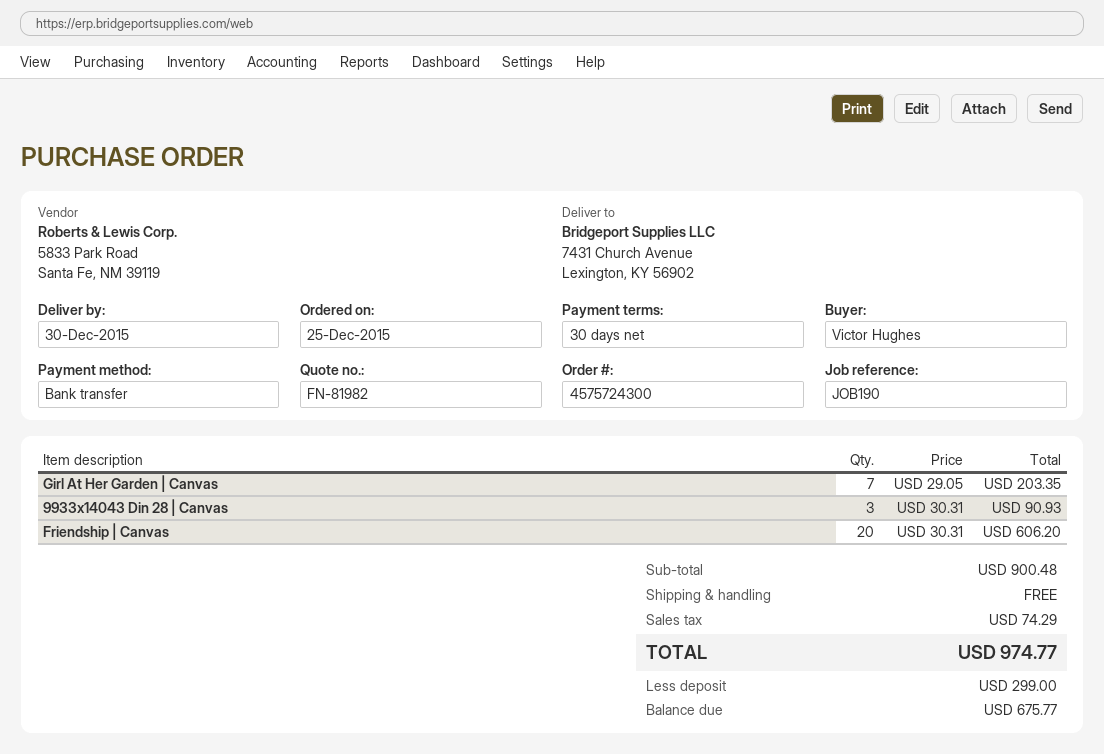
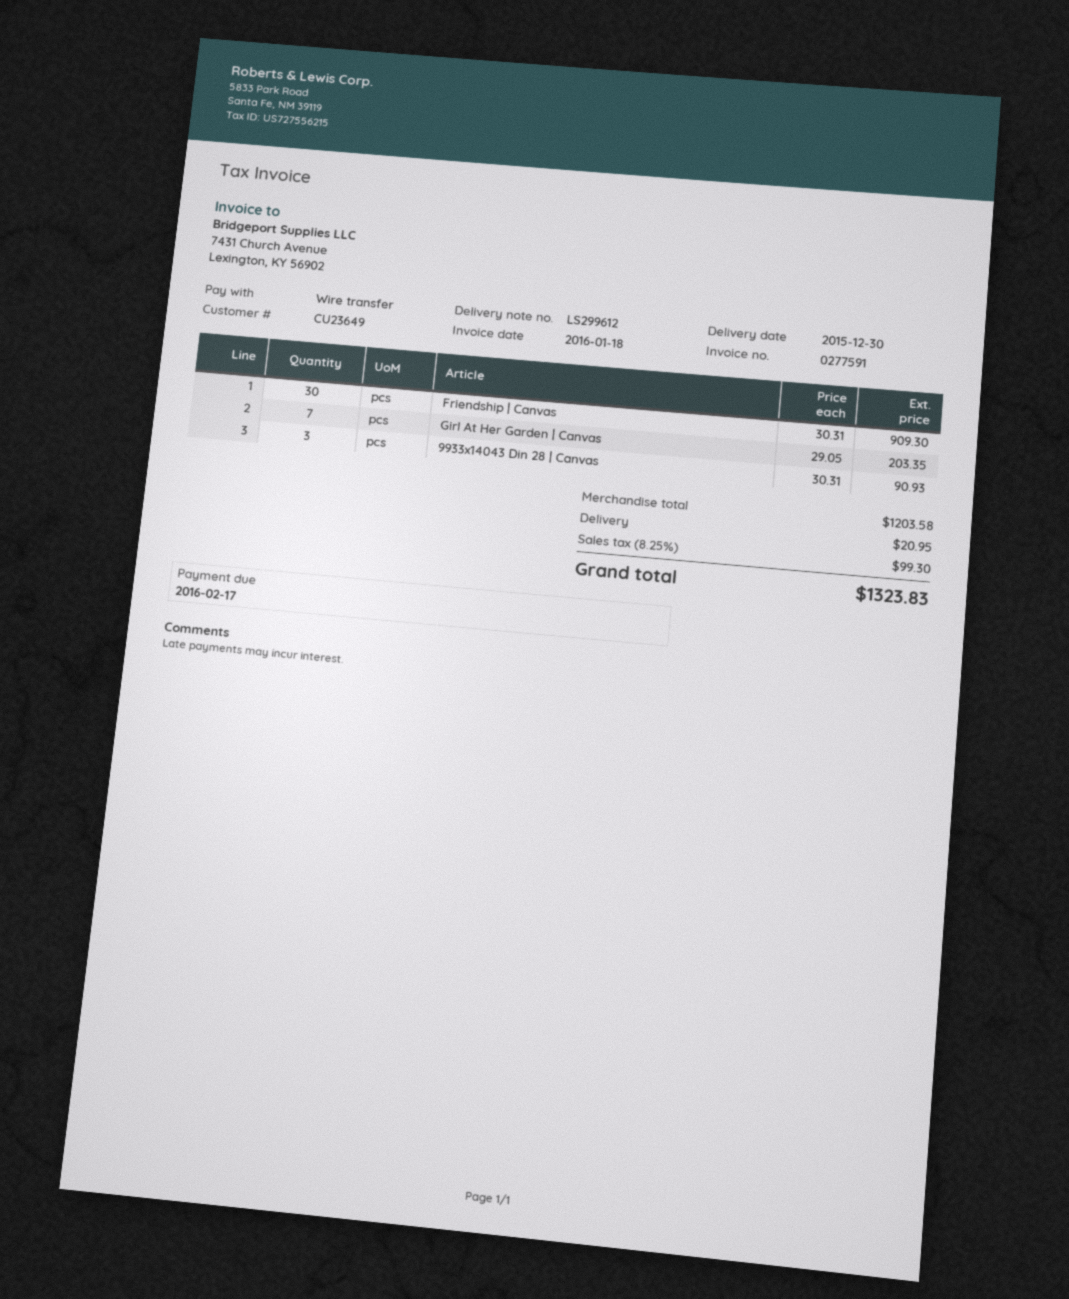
Friendship | Canvas: 20 x 30.31 = 606.20 -> 30 x 30.31 = 909.30
subtotal: 900.48 -> 1203.58
shipping: 0.00 -> 20.95
tax: 74.29 -> 99.30
total: 974.77 -> 1323.83

